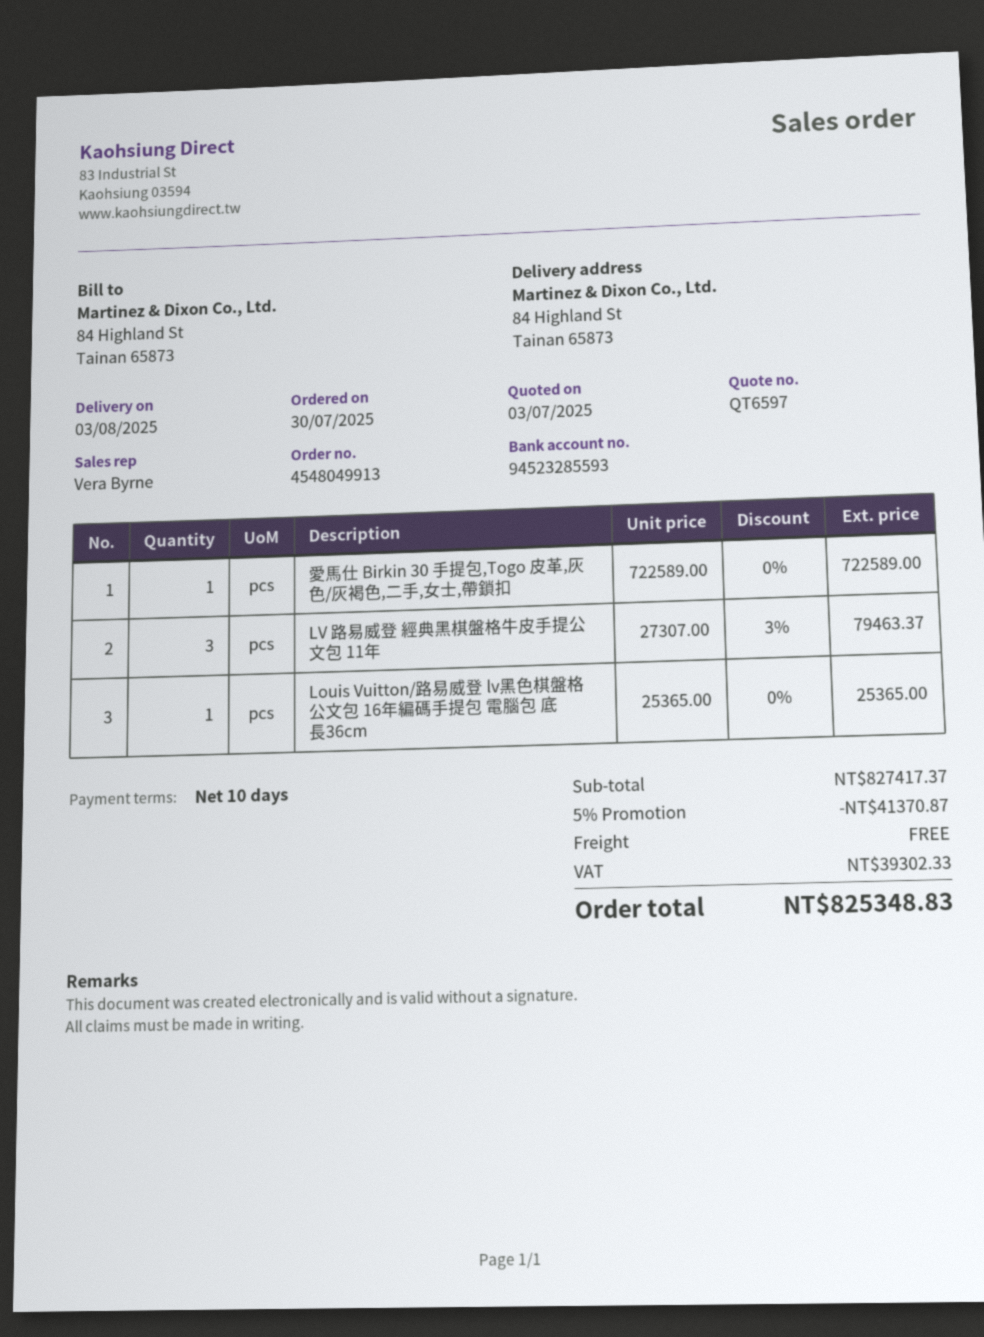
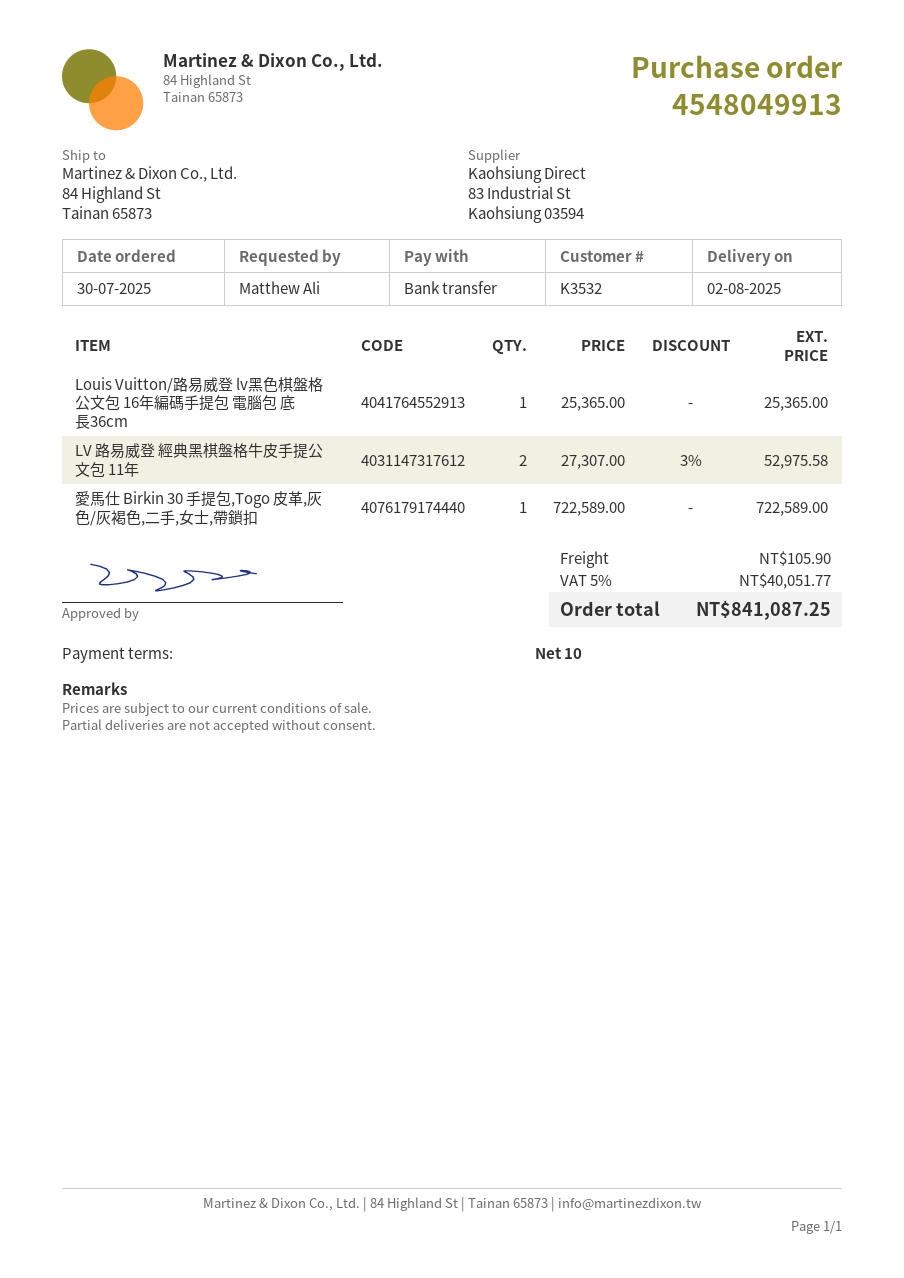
delivery date: 2025-08-03 -> 2025-08-02
LV 路易威登 經典黑棋盤格牛皮手提公文包 11年: 3 x 27307.00 - 3% = 79463.37 -> 2 x 27307.00 - 3% = 52975.58
discount: 5% = 41370.87 -> none
shipping: 0.00 -> 105.90
tax: 39302.33 -> 40051.77
total: 825348.83 -> 841087.25

